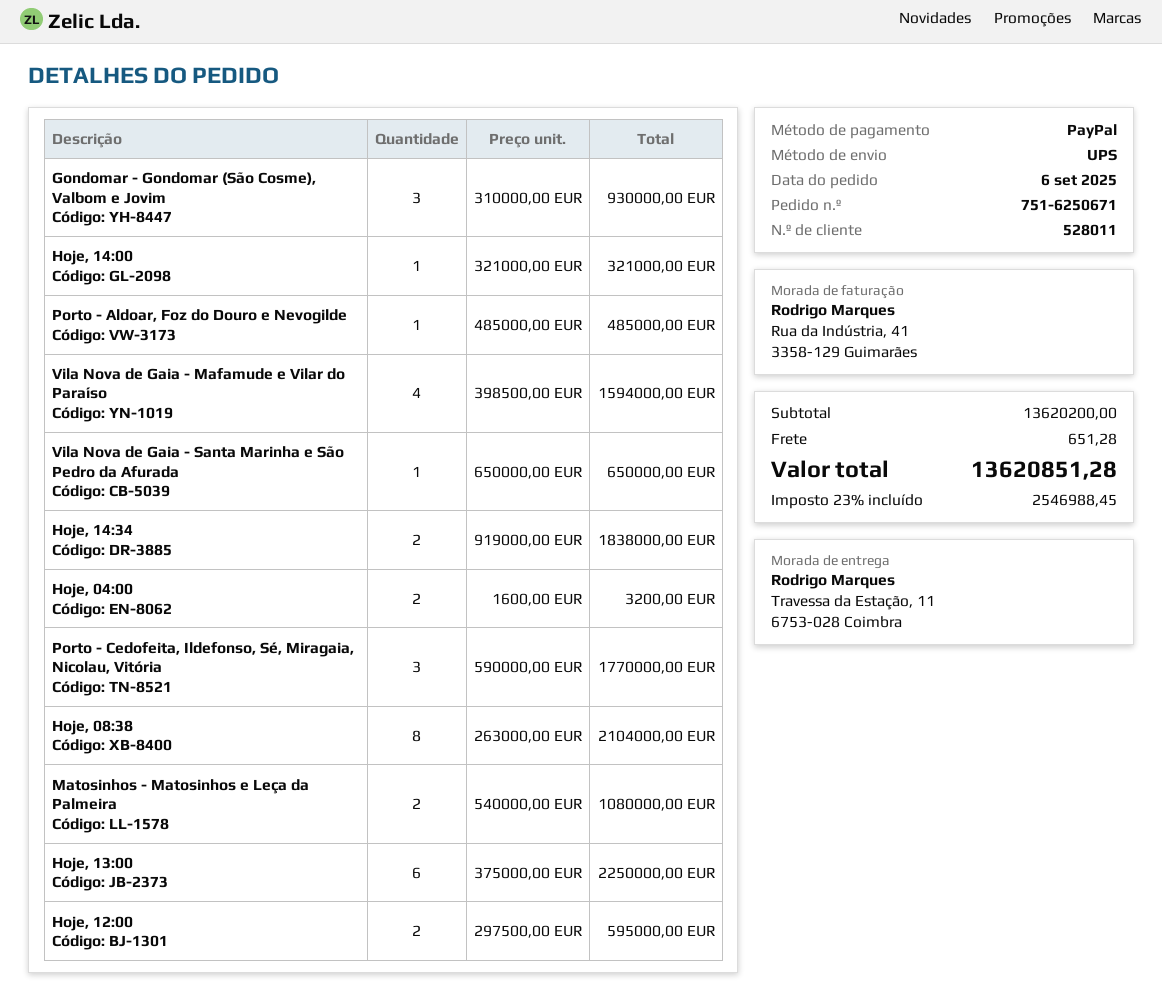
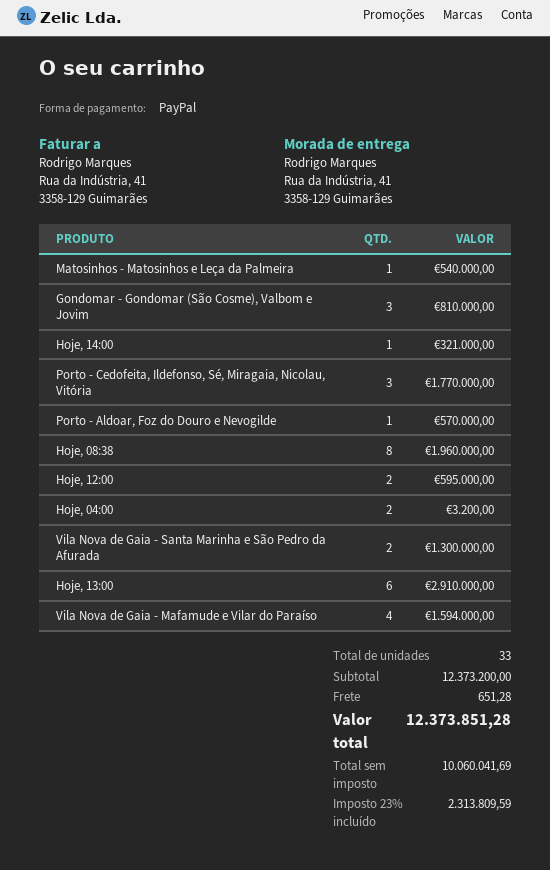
ship to: Travessa da Estação, 11, 6753-028 Coimbra -> Rua da Indústria, 41, 3358-129 Guimarães
Gondomar - Gondomar (São Cosme), Valbom e Jovim: 3 for 930000.00 -> 3 for 810000.00
Porto - Aldoar, Foz do Douro e Nevogilde: 1 for 485000.00 -> 1 for 570000.00
Vila Nova de Gaia - Santa Marinha e São Pedro da Afurada: 1 for 650000.00 -> 2 for 1300000.00
Hoje, 14:34: 2 for 1838000.00 -> none
Hoje, 08:38: 8 for 2104000.00 -> 8 for 1960000.00
Matosinhos - Matosinhos e Leça da Palmeira: 2 for 1080000.00 -> 1 for 540000.00
Hoje, 13:00: 6 for 2250000.00 -> 6 for 2910000.00
subtotal: 13620200.00 -> 12373200.00
tax: 23% = 2546988.45 -> 23% = 2313809.59
total: 13620851.28 -> 12373851.28

